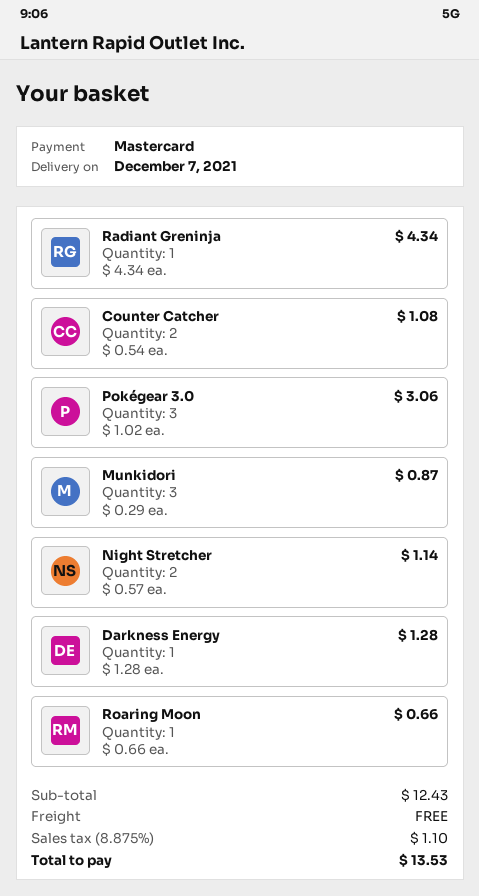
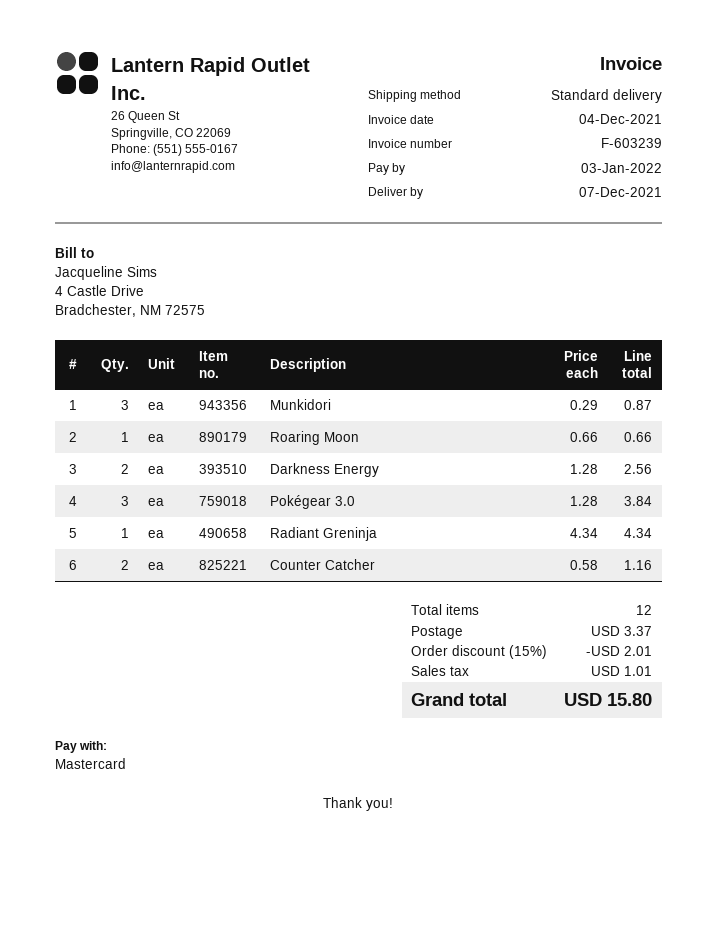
Counter Catcher: 2 x 0.54 = 1.08 -> 2 x 0.58 = 1.16
Pokégear 3.0: 3 x 1.02 = 3.06 -> 3 x 1.28 = 3.84
Night Stretcher: 2 x 0.57 = 1.14 -> none
Darkness Energy: 1 x 1.28 = 1.28 -> 2 x 1.28 = 2.56
discount: none -> 15% = 2.01
shipping: 0.00 -> 3.37
tax: 1.10 -> 1.01
total: 13.53 -> 15.80

